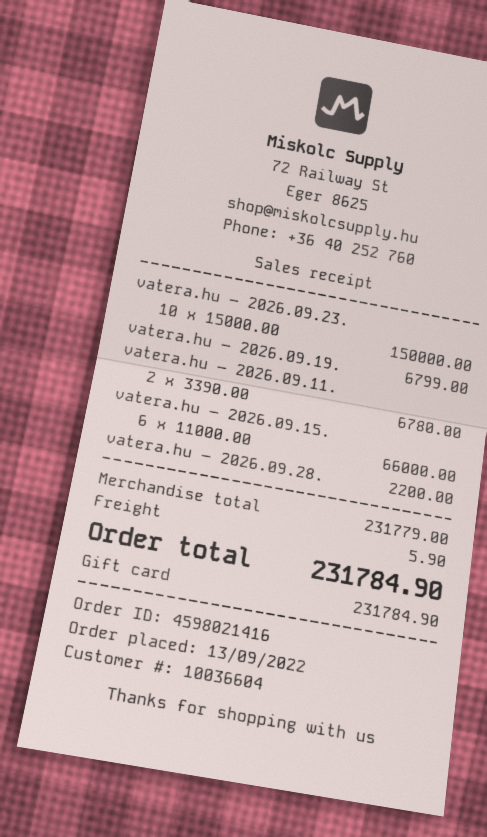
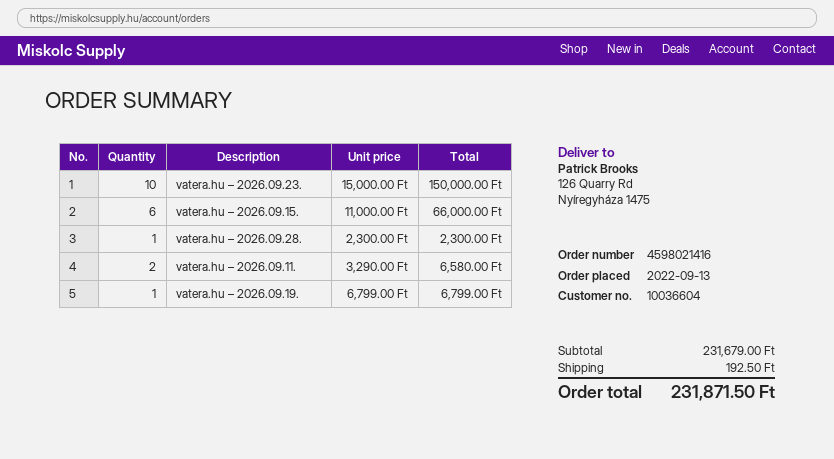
vatera.hu – 2026.09.11.: 2 x 3390.00 = 6780.00 -> 2 x 3290.00 = 6580.00
vatera.hu – 2026.09.28.: 1 x 2200.00 = 2200.00 -> 1 x 2300.00 = 2300.00
subtotal: 231779.00 -> 231679.00
shipping: 5.90 -> 192.50
total: 231784.90 -> 231871.50

